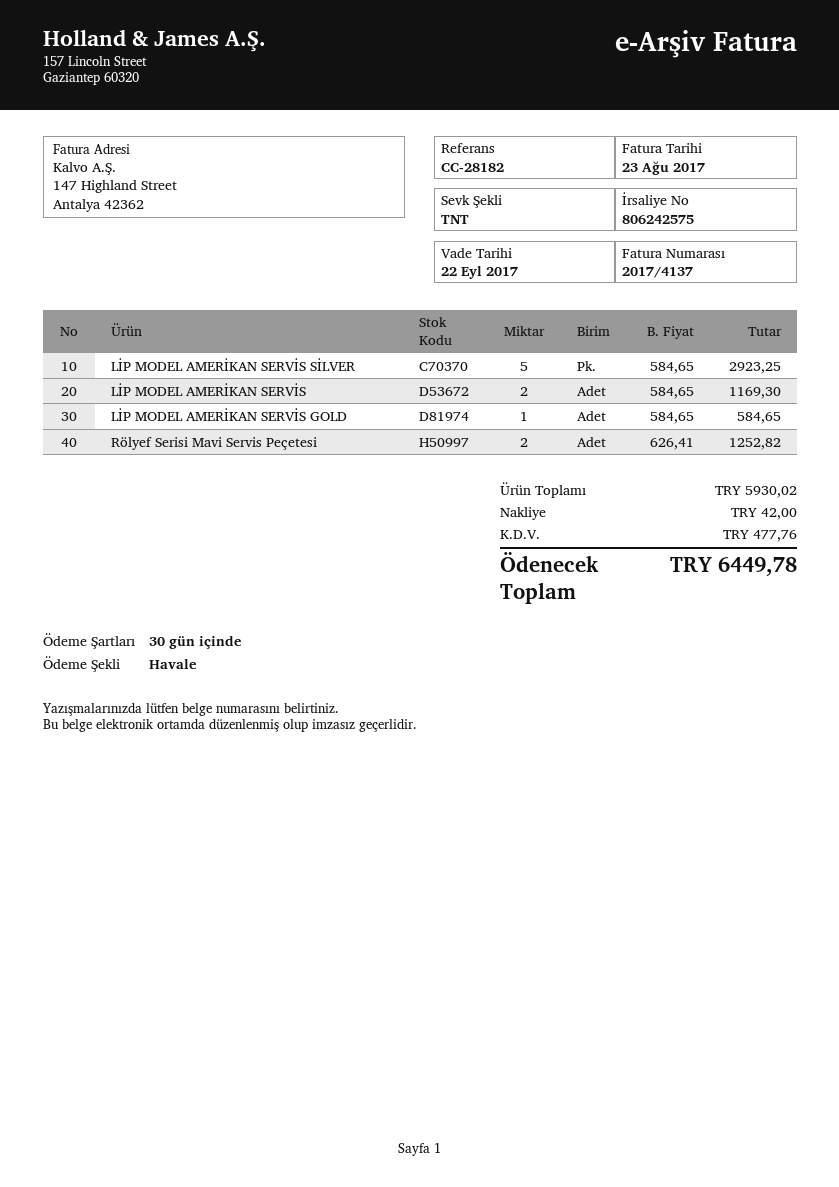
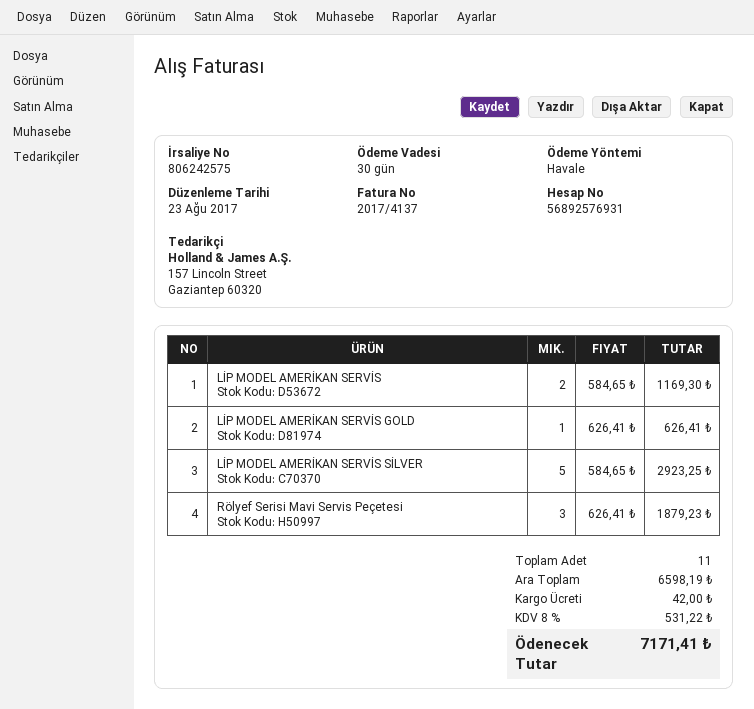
LİP MODEL AMERİKAN SERVİS GOLD: 1 x 584.65 = 584.65 -> 1 x 626.41 = 626.41
Rölyef Serisi Mavi Servis Peçetesi: 2 x 626.41 = 1252.82 -> 3 x 626.41 = 1879.23
subtotal: 5930.02 -> 6598.19
tax: 477.76 -> 531.22
total: 6449.78 -> 7171.41

